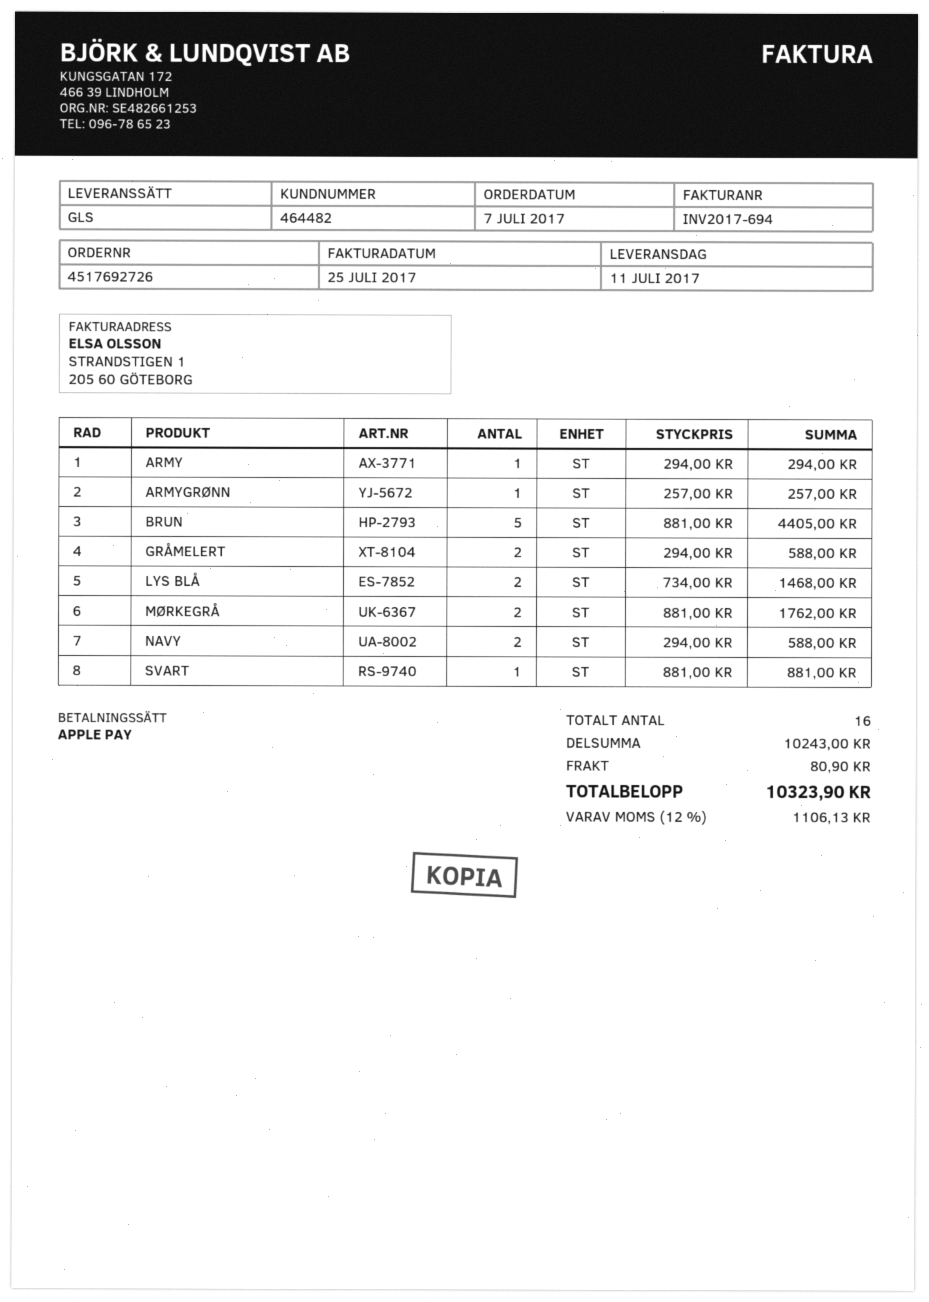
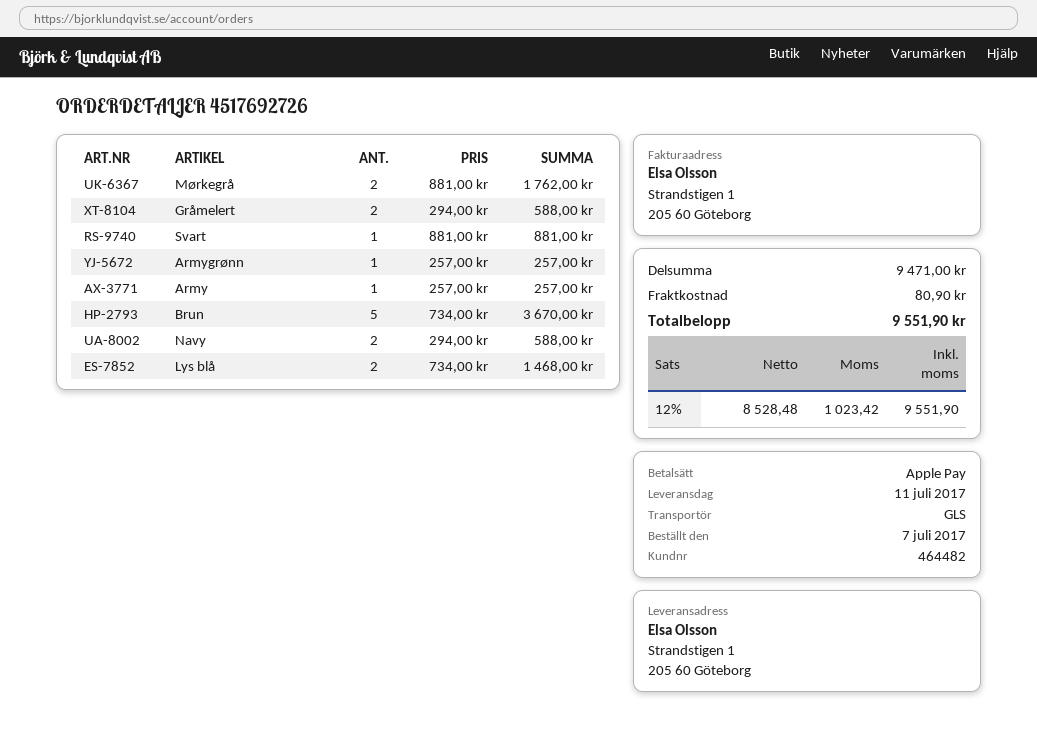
ARMY: 1 x 294.00 = 294.00 -> 1 x 257.00 = 257.00
BRUN: 5 x 881.00 = 4405.00 -> 5 x 734.00 = 3670.00
subtotal: 10243.00 -> 9471.00
tax: 12% = 1106.13 -> 12% = 1023.42
total: 10323.90 -> 9551.90

